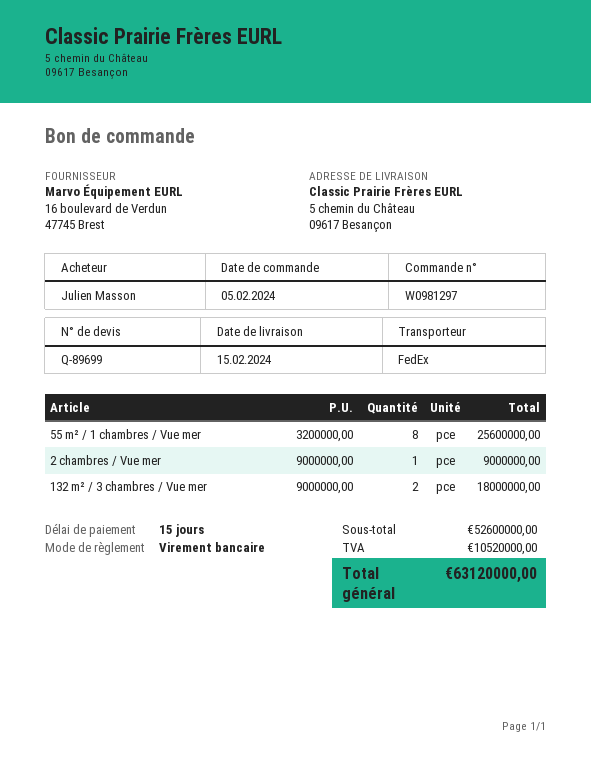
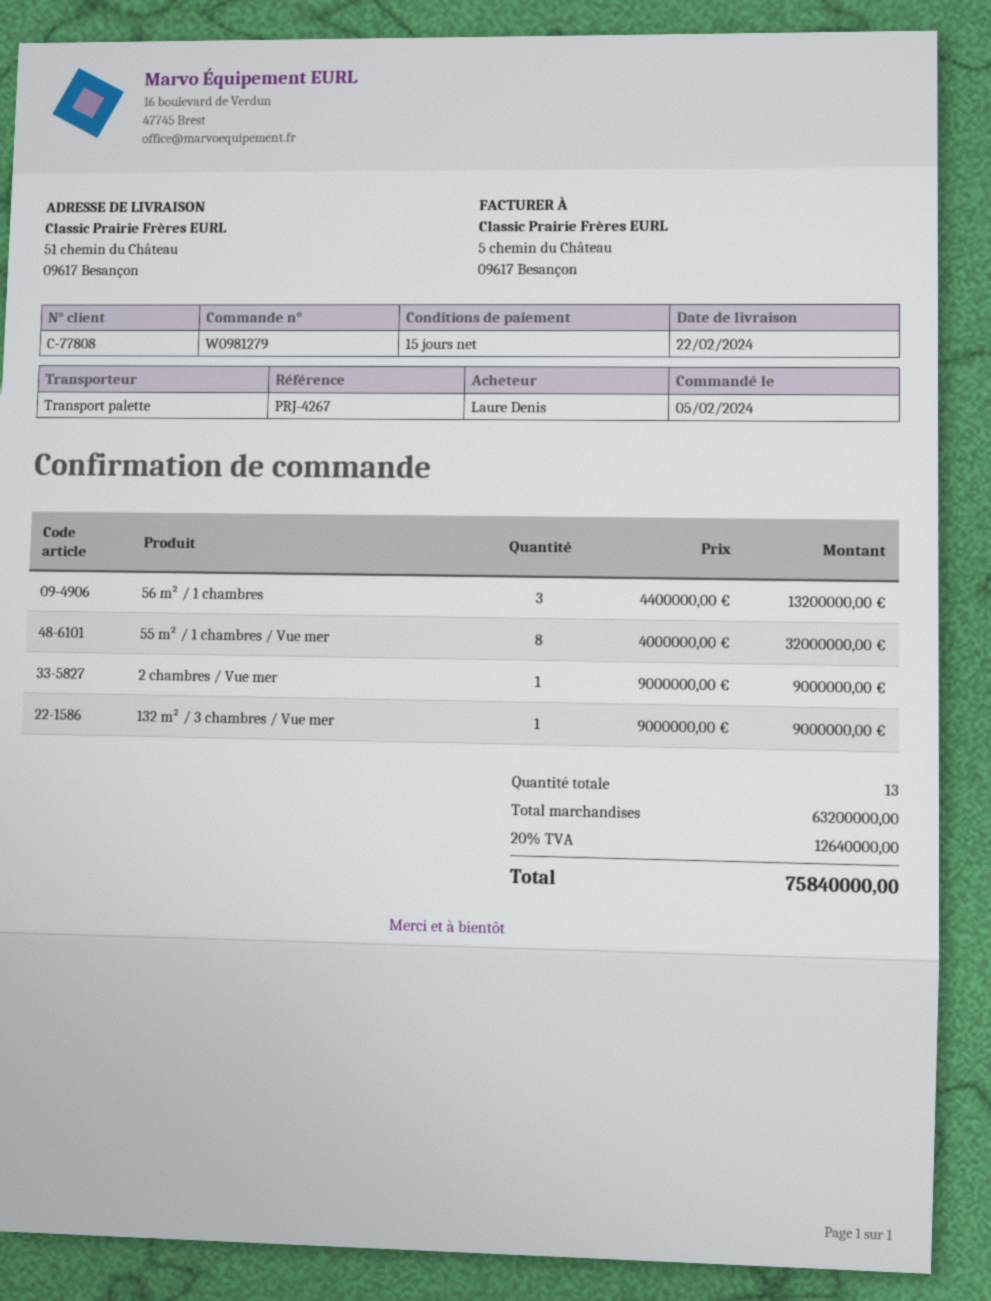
order number: W0981297 -> W0981279
delivery date: 2024-02-15 -> 2024-02-22
ordered by: Julien Masson -> Laure Denis
shipping method: FedEx -> pallet freight
ship to: 5 chemin du Château, 09617 Besançon -> 51 chemin du Château, 09617 Besançon
55 m² / 1 chambres / Vue mer: 8 x 3200000.00 = 25600000.00 -> 8 x 4000000.00 = 32000000.00
132 m² / 3 chambres / Vue mer: 2 x 9000000.00 = 18000000.00 -> 1 x 9000000.00 = 9000000.00
56 m² / 1 chambres: none -> 3 x 4400000.00 = 13200000.00
subtotal: 52600000.00 -> 63200000.00
tax: 10520000.00 -> 12640000.00
total: 63120000.00 -> 75840000.00

